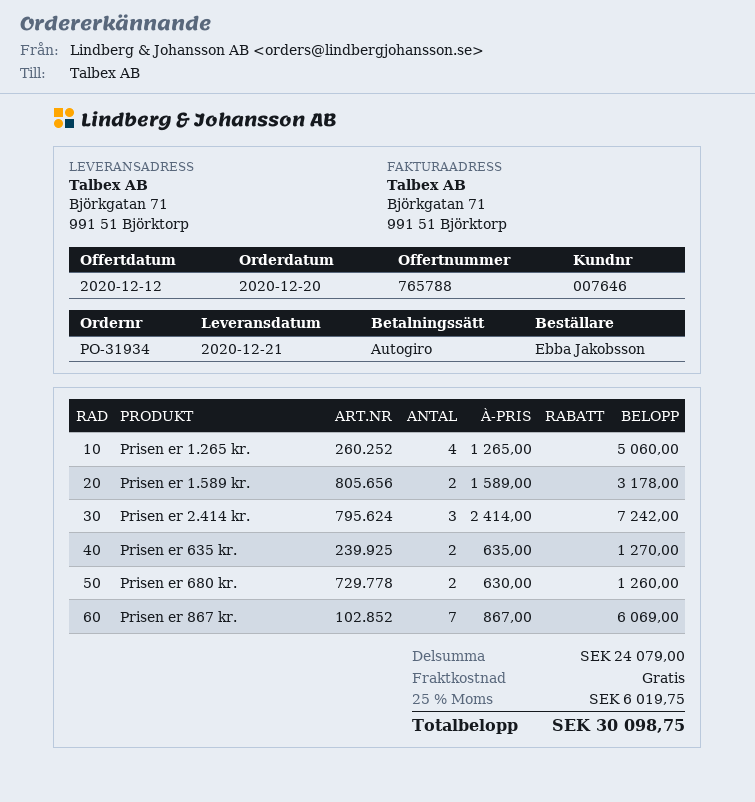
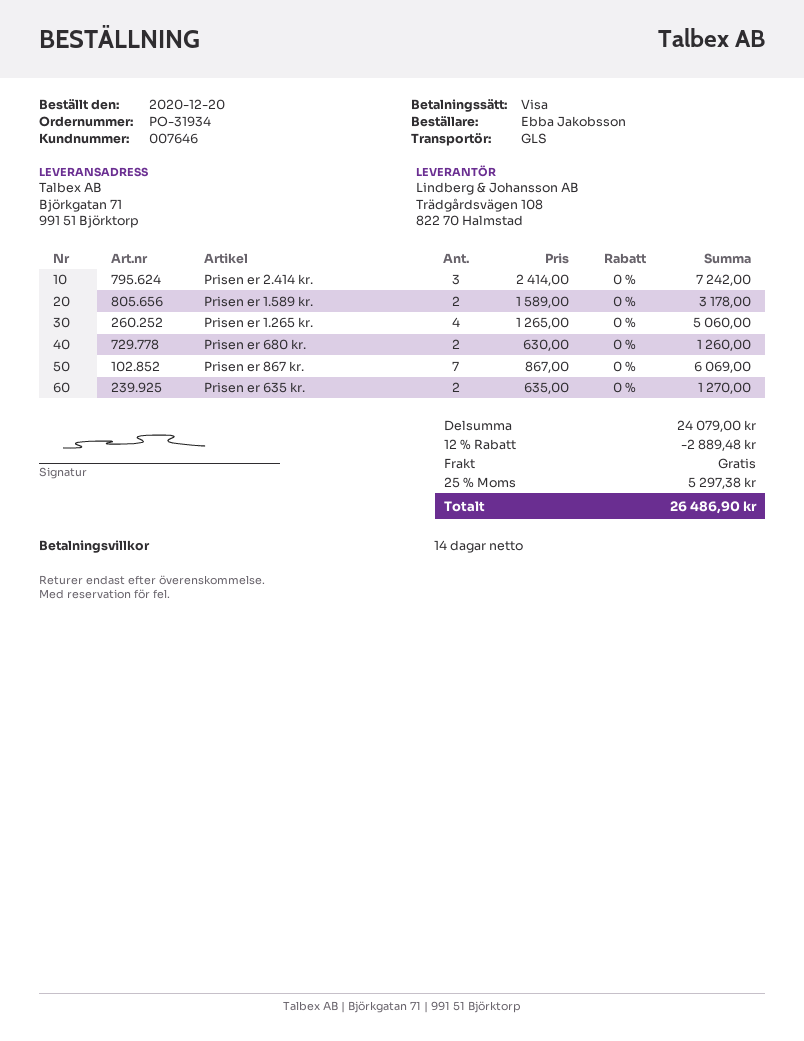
payment method: direct debit -> Visa
discount: none -> 12% = 2889.48
tax: 25% = 6019.75 -> 25% = 5297.38
total: 30098.75 -> 26486.90

